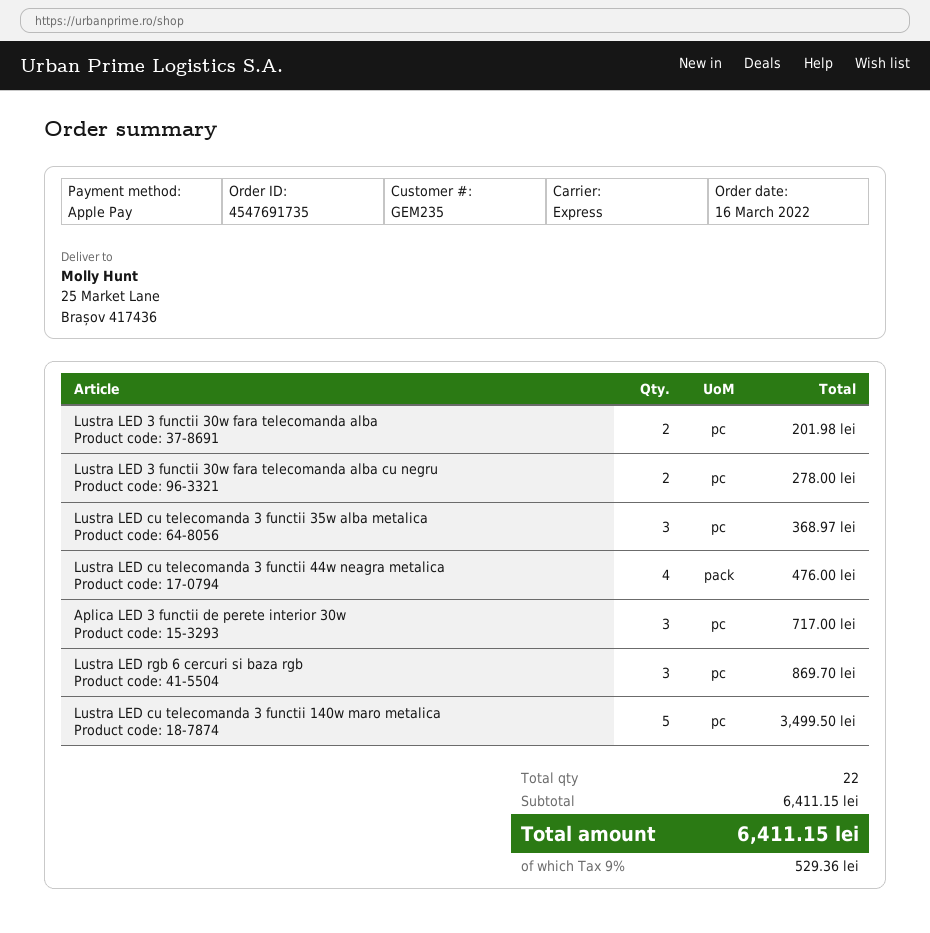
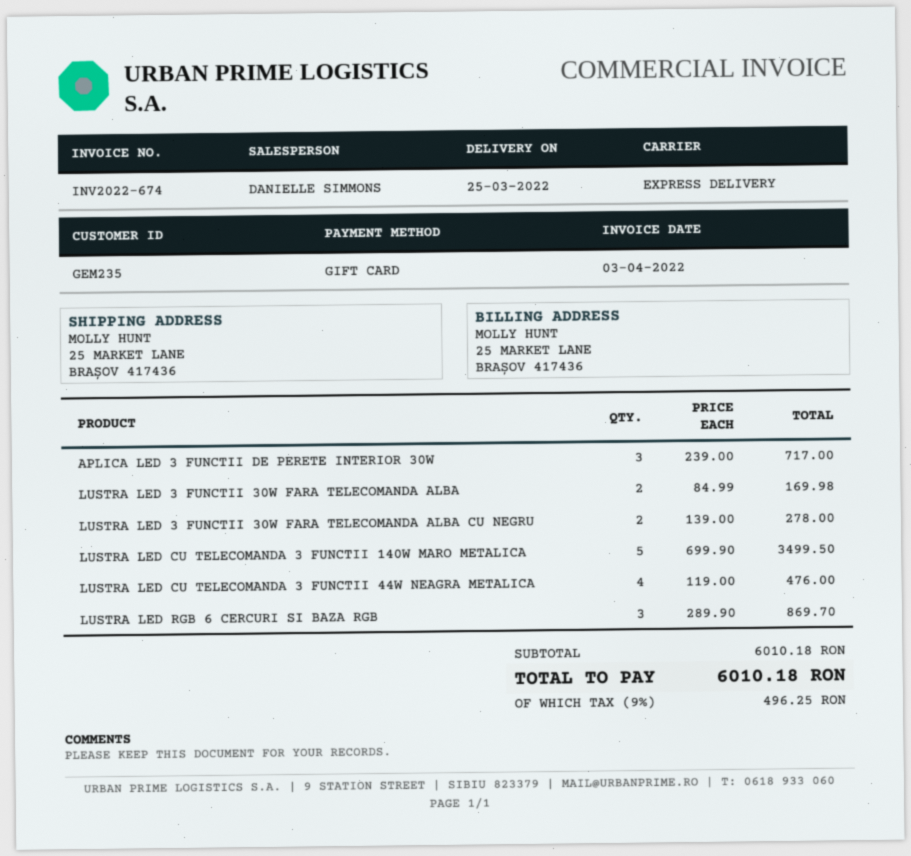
payment method: Apple Pay -> gift card
Lustra LED 3 functii 30w fara telecomanda alba: 2 for 201.98 -> 2 for 169.98
Lustra LED cu telecomanda 3 functii 35w alba metalica: 3 for 368.97 -> none
subtotal: 6411.15 -> 6010.18
tax: 9% = 529.36 -> 9% = 496.25
total: 6411.15 -> 6010.18

